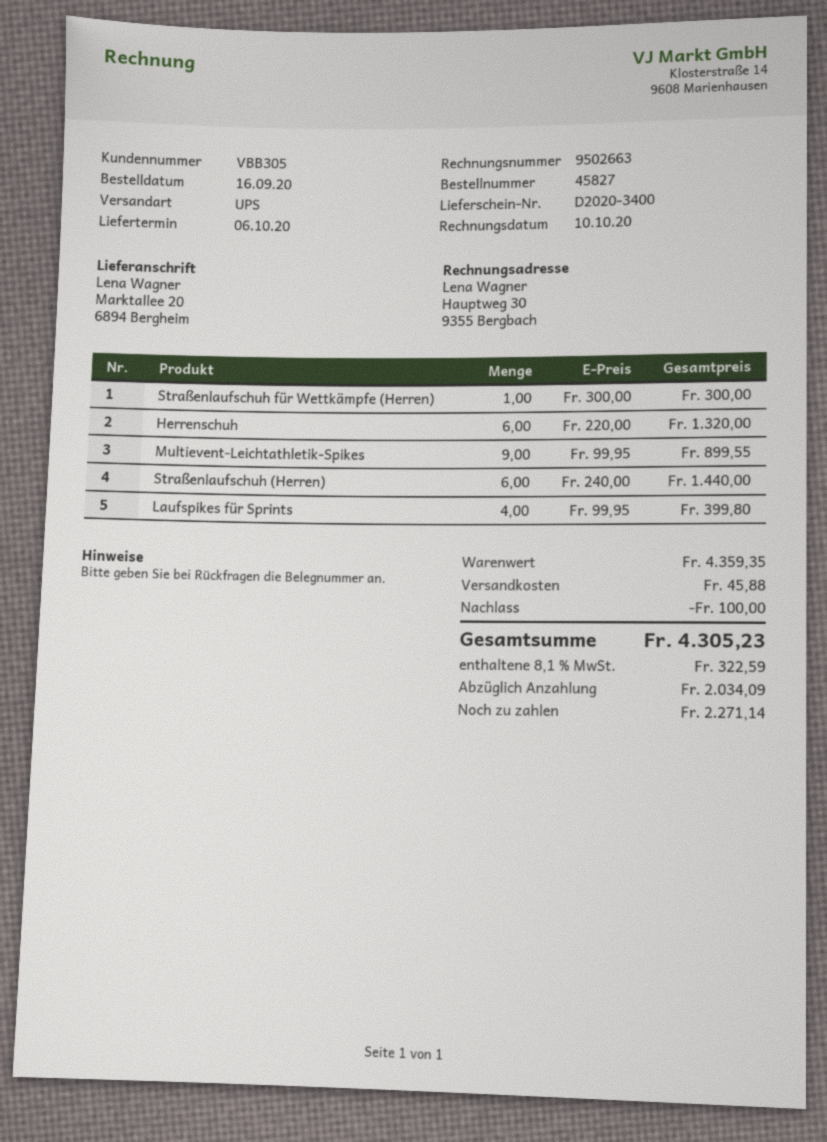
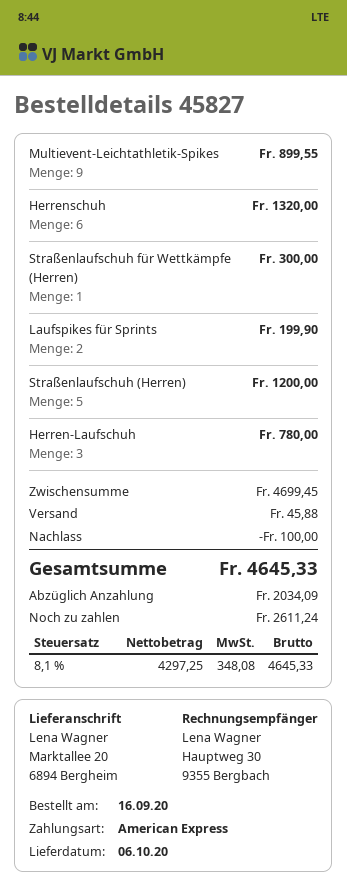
Straßenlaufschuh (Herren): 6 for 1440.00 -> 5 for 1200.00
Laufspikes für Sprints: 4 for 399.80 -> 2 for 199.90
Herren-Laufschuh: none -> 3 for 780.00
subtotal: 4359.35 -> 4699.45
tax: 8.1% = 322.59 -> 8.1% = 348.08
total: 4305.23 -> 4645.33
balance: 2271.14 -> 2611.24

